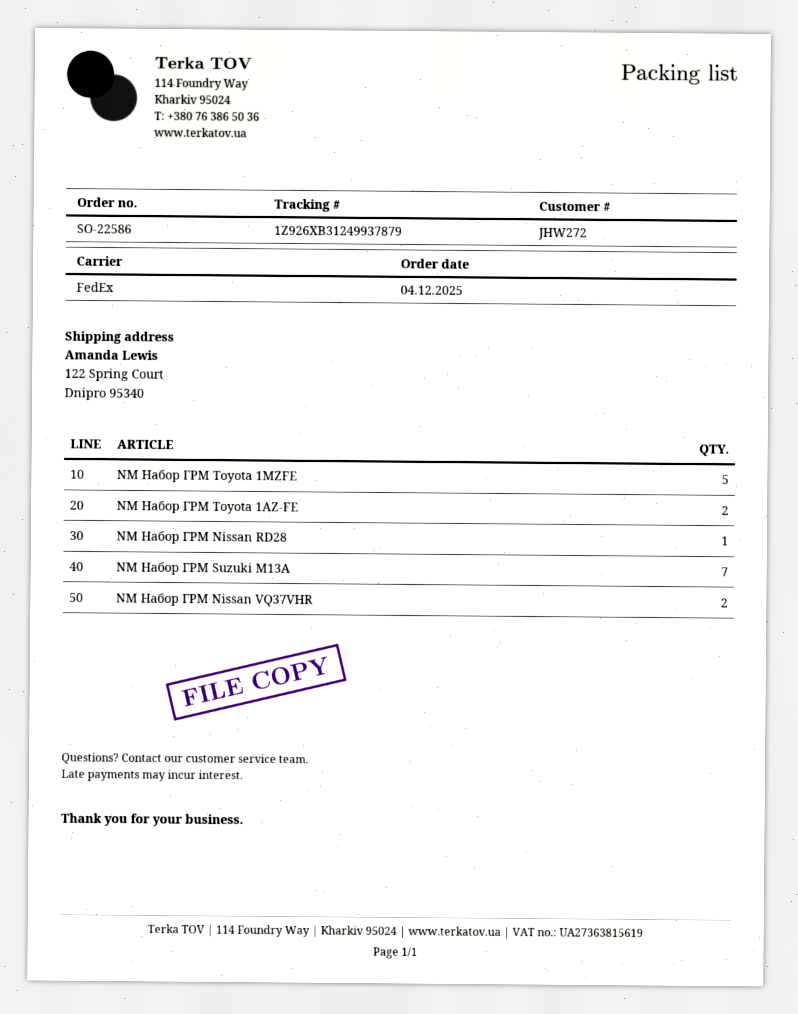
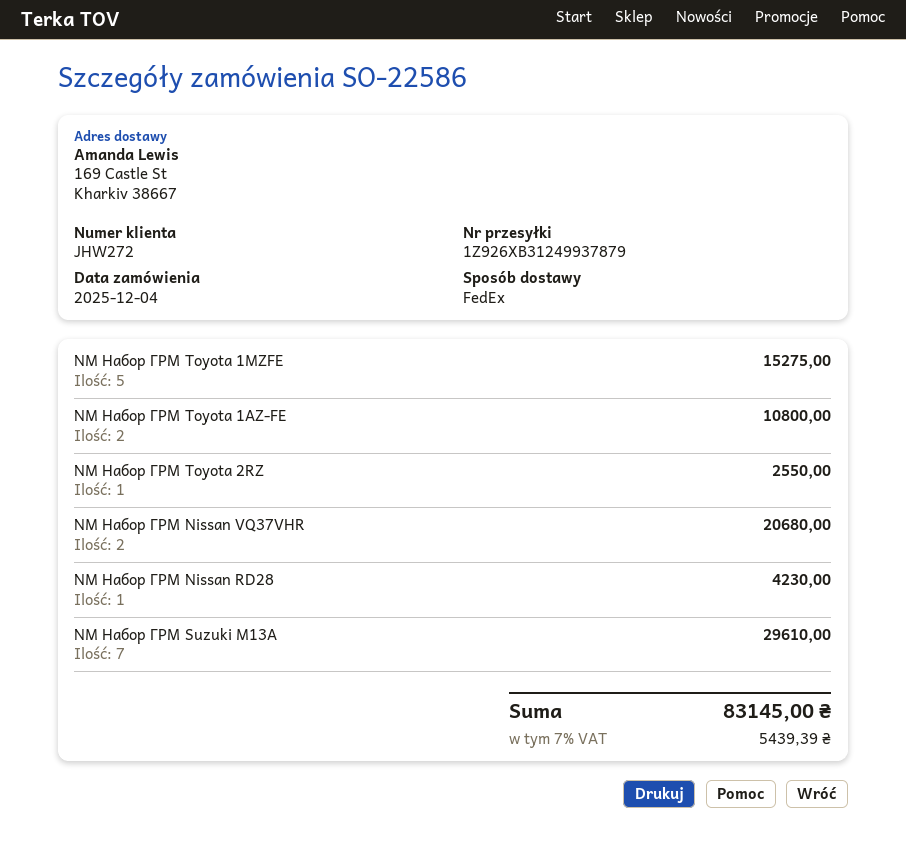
ship to: 122 Spring Court, Dnipro 95340 -> 169 Castle St, Kharkiv 38667
NM Набор ГРМ Toyota 2RZ: none -> 1

